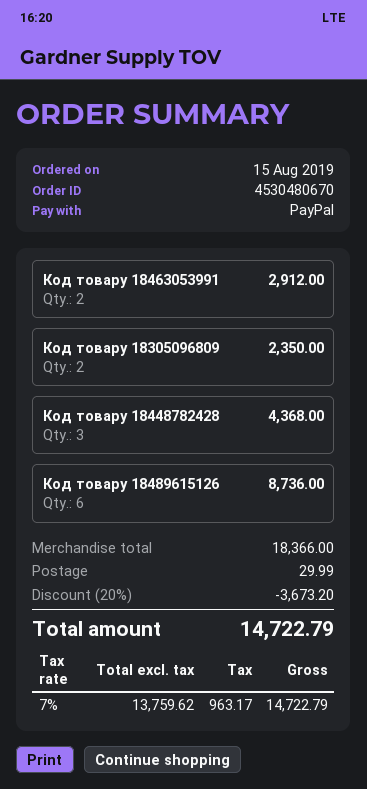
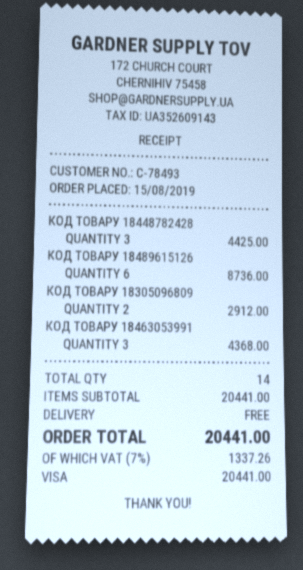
payment method: PayPal -> Visa
Код товару 18463053991: 2 for 2912.00 -> 3 for 4368.00
Код товару 18305096809: 2 for 2350.00 -> 2 for 2912.00
Код товару 18448782428: 3 for 4368.00 -> 3 for 4425.00
subtotal: 18366.00 -> 20441.00
discount: 20% = 3673.20 -> none
shipping: 29.99 -> 0.00
tax: 7% = 963.17 -> 7% = 1337.26
total: 14722.79 -> 20441.00

